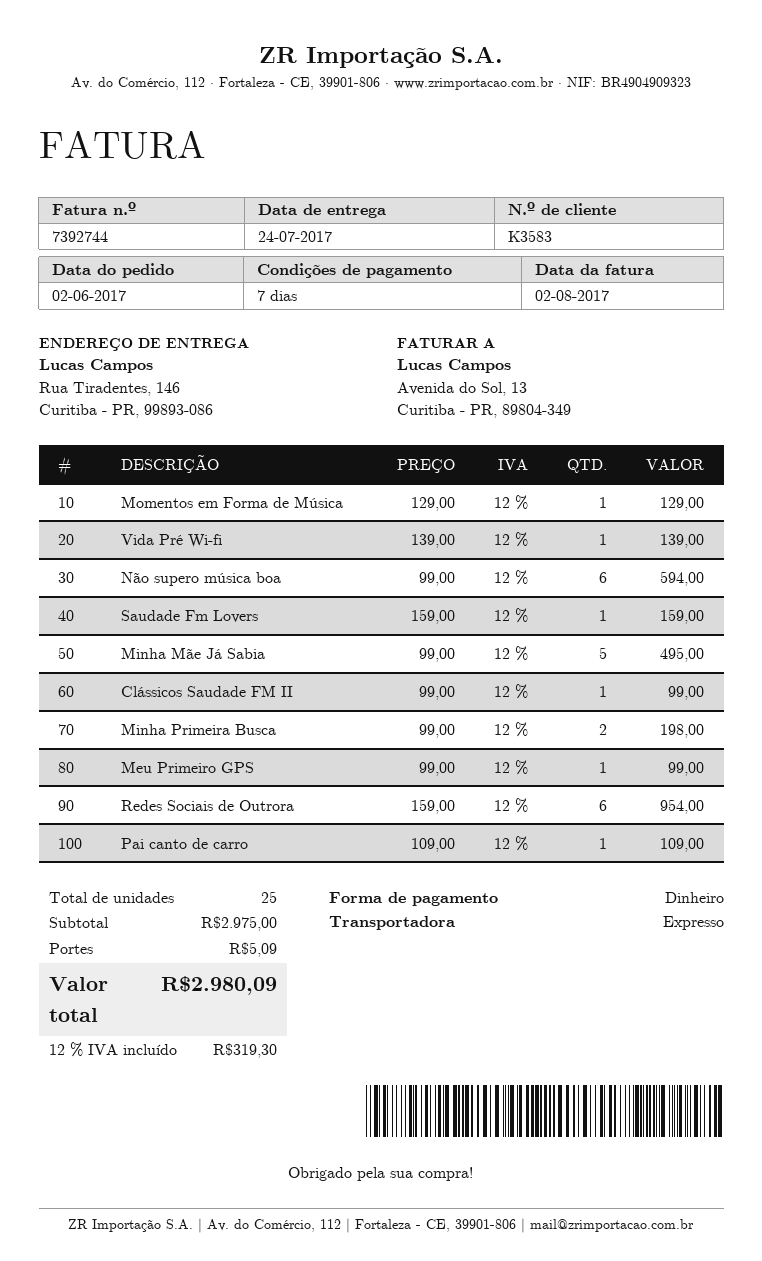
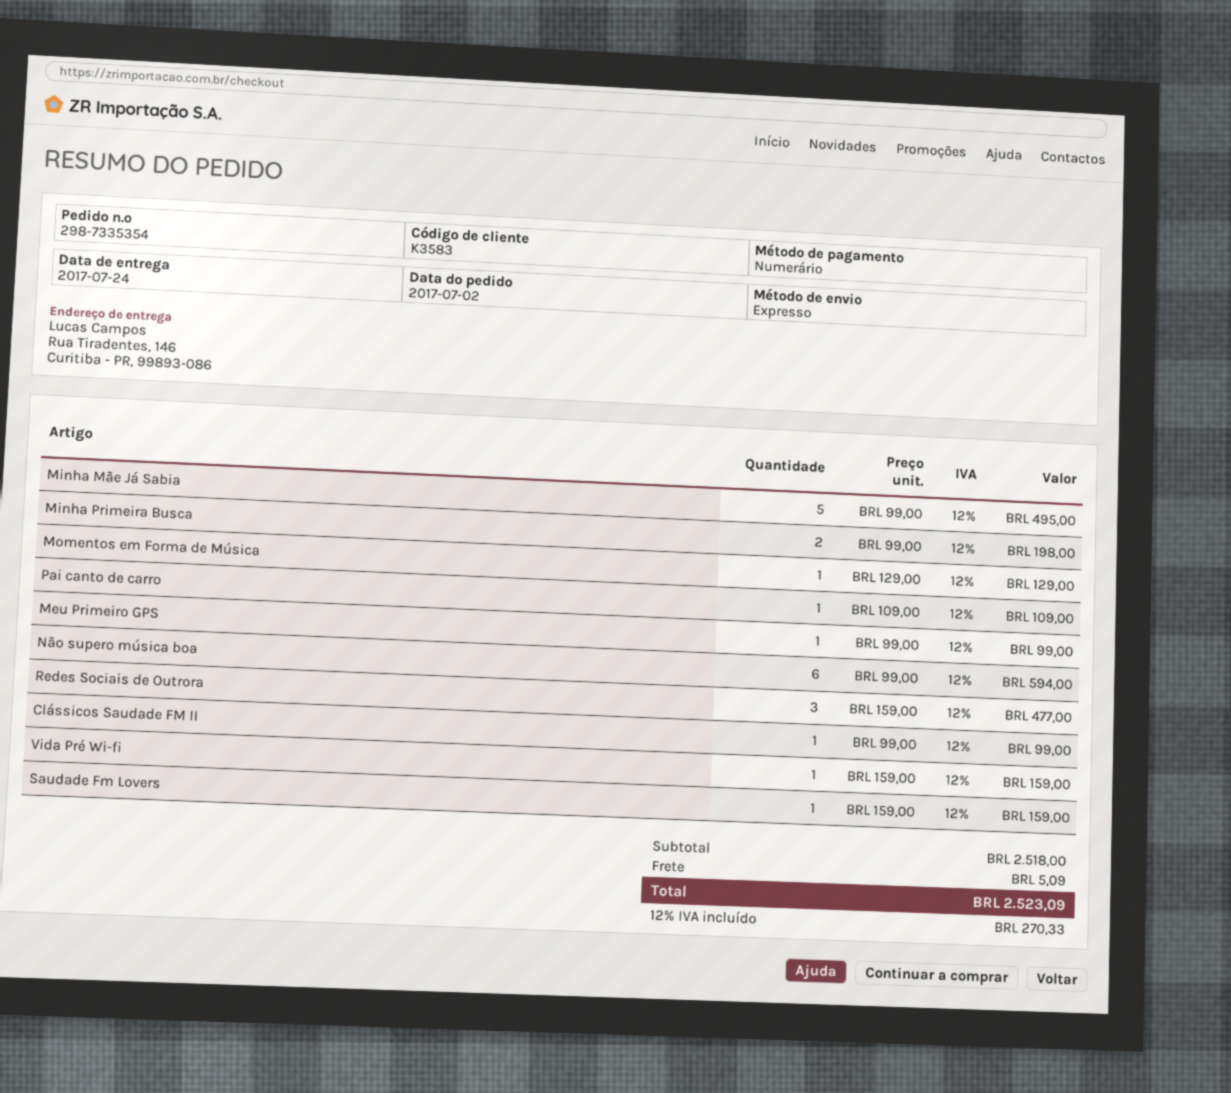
order date: 2017-06-02 -> 2017-07-02
Vida Pré Wi-fi: 1 x 139.00 = 139.00 -> 1 x 159.00 = 159.00
Redes Sociais de Outrora: 6 x 159.00 = 954.00 -> 3 x 159.00 = 477.00
subtotal: 2975.00 -> 2518.00
tax: 12% = 319.30 -> 12% = 270.33
total: 2980.09 -> 2523.09

